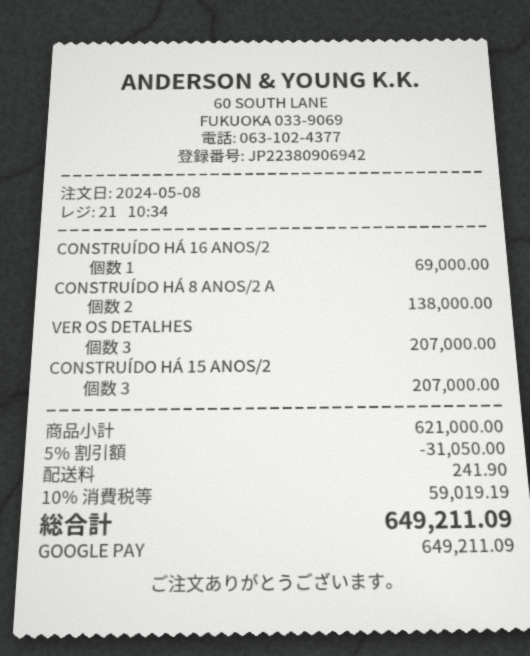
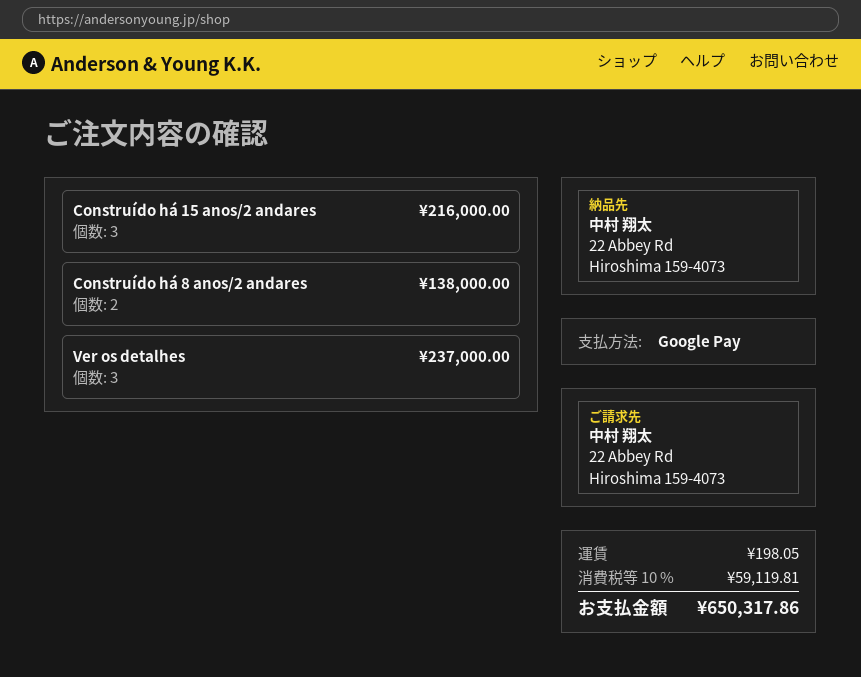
CONSTRUÍDO HÁ 16 ANOS/2: 1 for 69000.00 -> none
VER OS DETALHES: 3 for 207000.00 -> 3 for 237000.00
CONSTRUÍDO HÁ 15 ANOS/2: 3 for 207000.00 -> 3 for 216000.00
discount: 5% = 31050.00 -> none
shipping: 241.90 -> 198.05
tax: 10% = 59019.19 -> 10% = 59119.81
total: 649211.09 -> 650317.86

